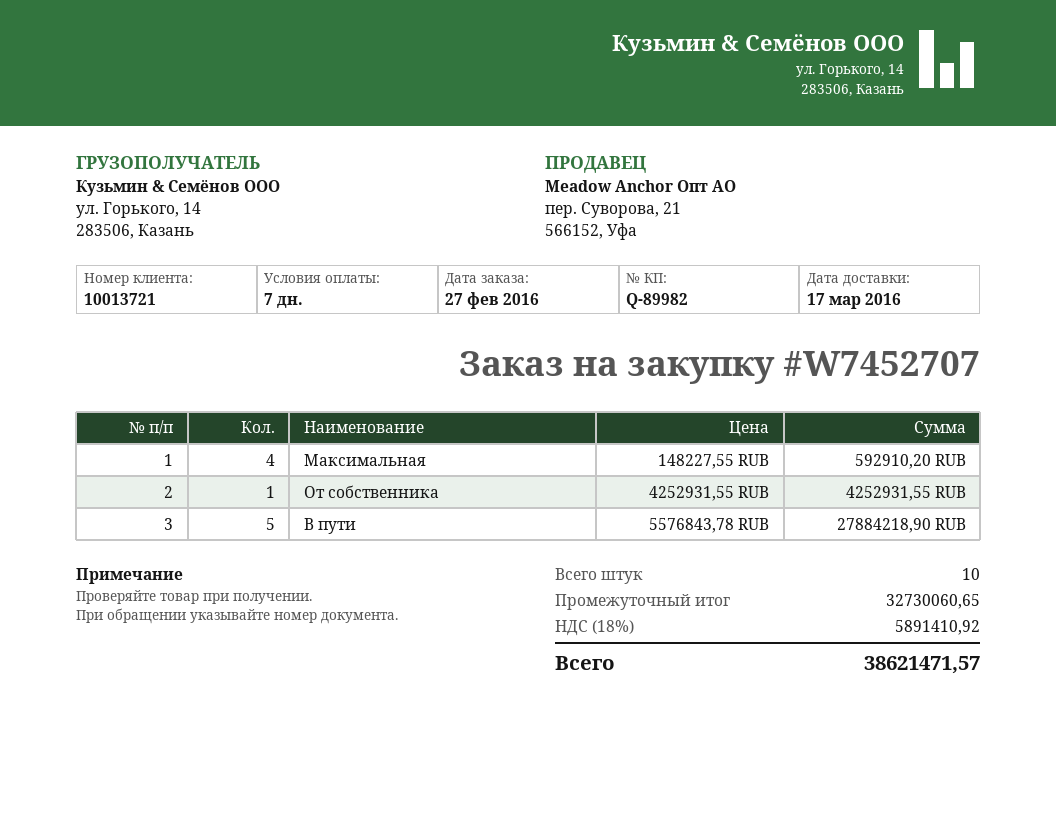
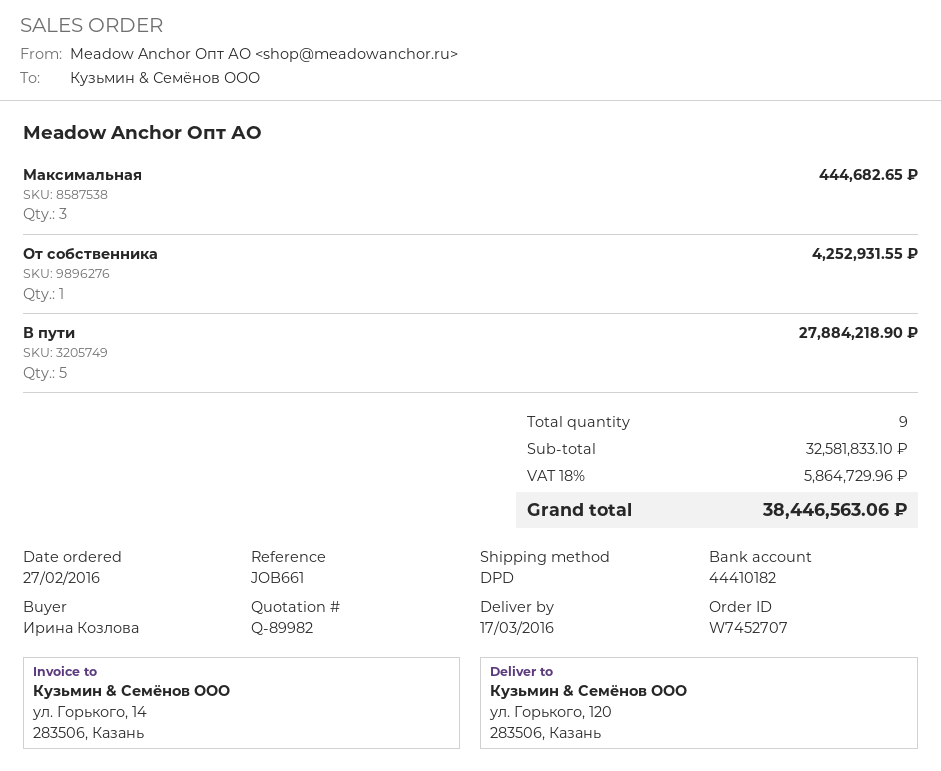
ship to: ул. Горького, 14, 283506, Казань -> ул. Горького, 120, 283506, Казань
Максимальная: 4 for 592910.20 -> 3 for 444682.65
total quantity: 10 -> 9
subtotal: 32730060.65 -> 32581833.10
tax: 18% = 5891410.92 -> 18% = 5864729.96
total: 38621471.57 -> 38446563.06

